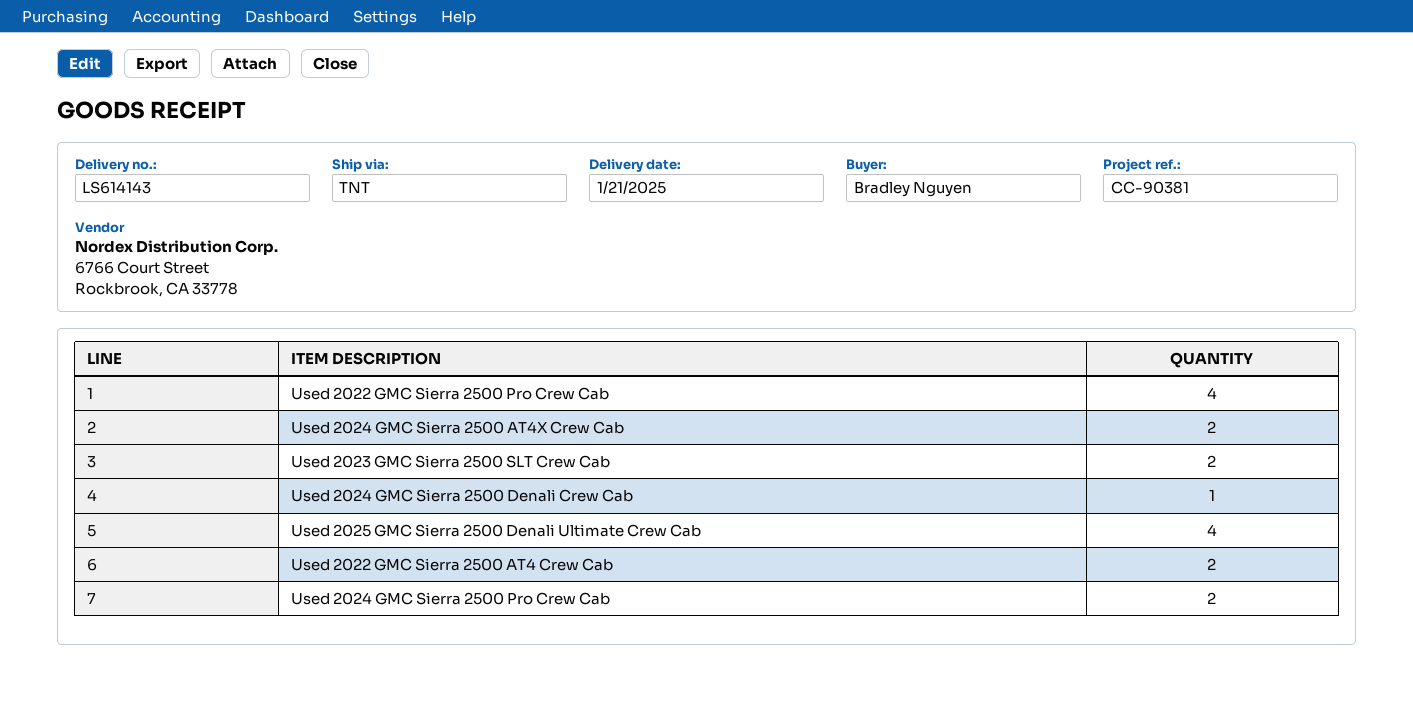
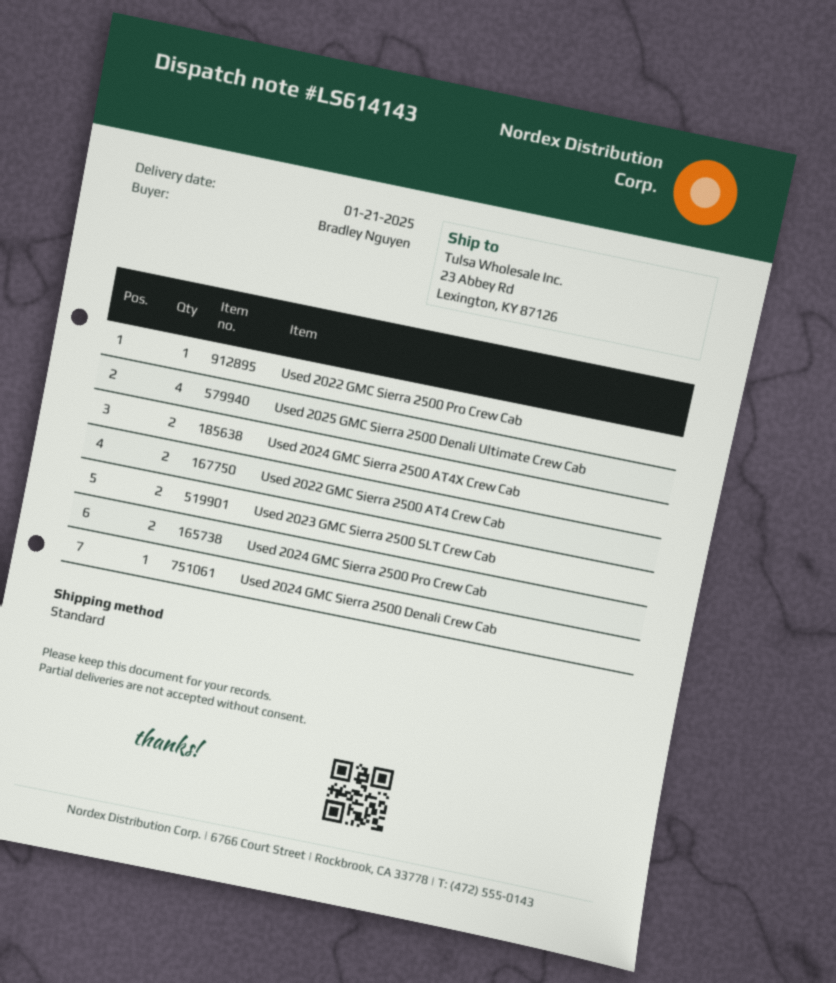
shipping method: TNT -> standard
Used 2022 GMC Sierra 2500 Pro Crew Cab: 4 -> 1

